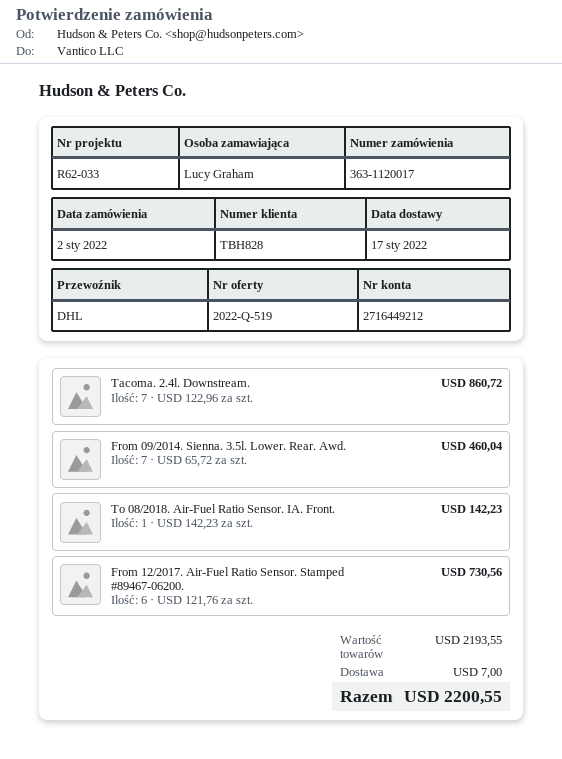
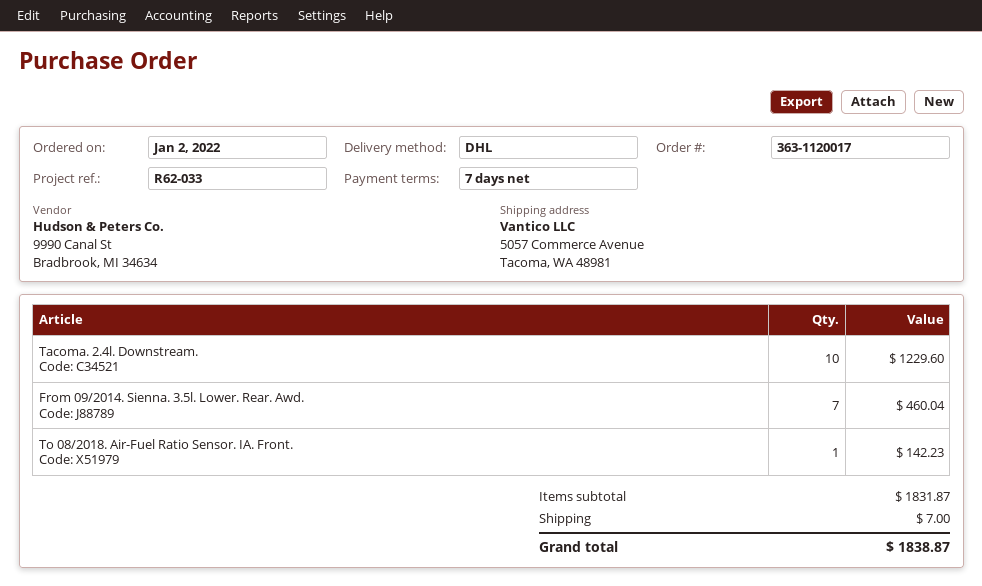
Tacoma. 2.4l. Downstream.: 7 for 860.72 -> 10 for 1229.60
From 12/2017. Air-Fuel Ratio Sensor. Stamped #89467-06200.: 6 for 730.56 -> none
subtotal: 2193.55 -> 1831.87
total: 2200.55 -> 1838.87

